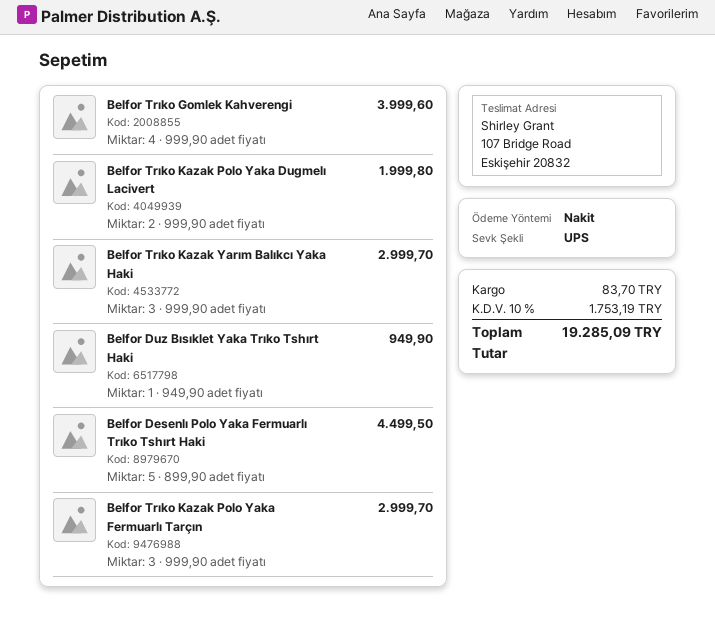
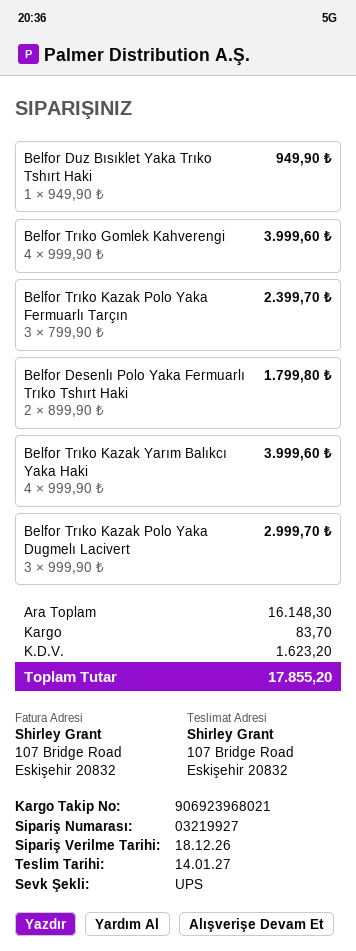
Belfor Trıko Kazak Polo Yaka Dugmelı Lacivert: 2 x 999.90 = 1999.80 -> 3 x 999.90 = 2999.70
Belfor Trıko Kazak Yarım Balıkcı Yaka Haki: 3 x 999.90 = 2999.70 -> 4 x 999.90 = 3999.60
Belfor Desenlı Polo Yaka Fermuarlı Trıko Tshırt Haki: 5 x 899.90 = 4499.50 -> 2 x 899.90 = 1799.80
Belfor Trıko Kazak Polo Yaka Fermuarlı Tarçın: 3 x 999.90 = 2999.70 -> 3 x 799.90 = 2399.70
tax: 1753.19 -> 1623.20
total: 19285.09 -> 17855.20

